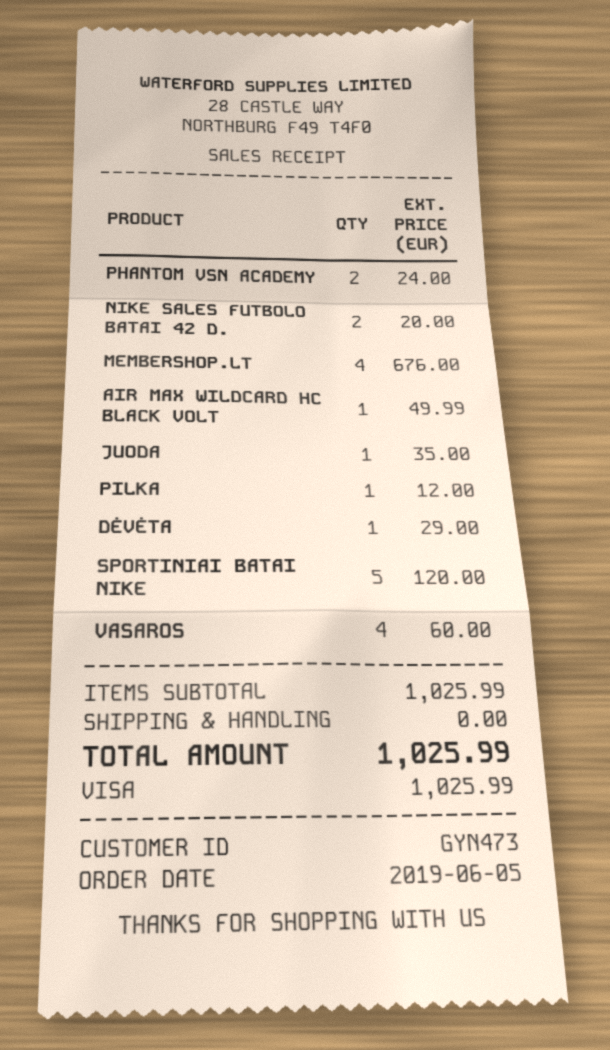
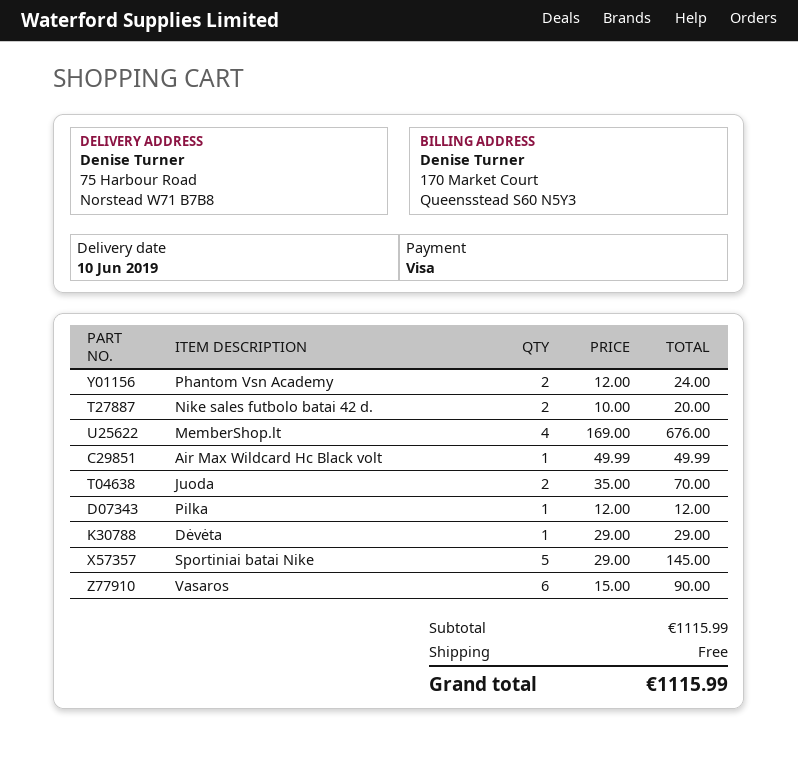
JUODA: 1 for 35.00 -> 2 for 70.00
SPORTINIAI BATAI NIKE: 5 for 120.00 -> 5 for 145.00
VASAROS: 4 for 60.00 -> 6 for 90.00
subtotal: 1025.99 -> 1115.99
total: 1025.99 -> 1115.99

